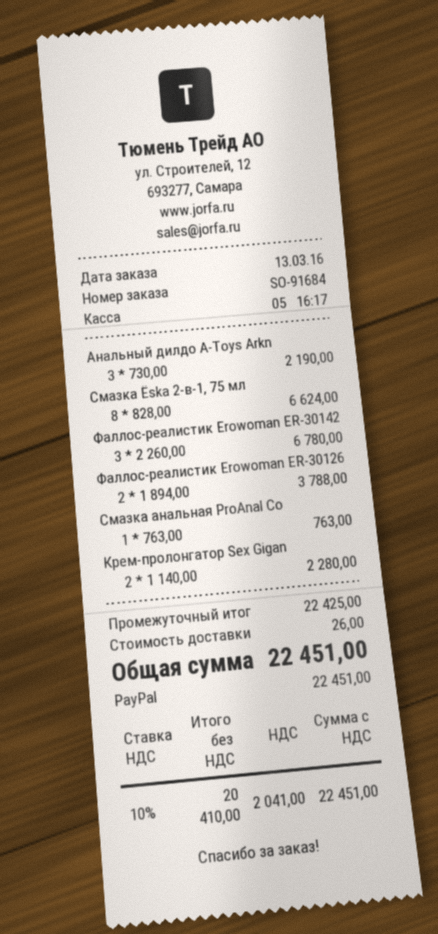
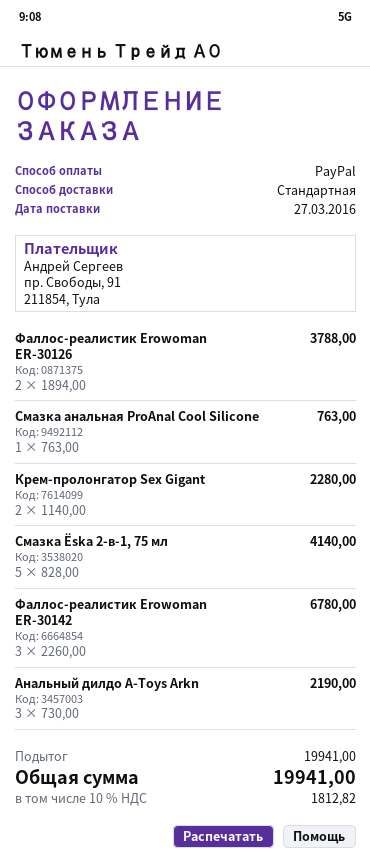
Смазка Ёska 2-в-1, 75 мл: 8 x 828.00 = 6624.00 -> 5 x 828.00 = 4140.00
subtotal: 22425.00 -> 19941.00
shipping: 26.00 -> none
tax: 10% = 2041.00 -> 10% = 1812.82
total: 22451.00 -> 19941.00

